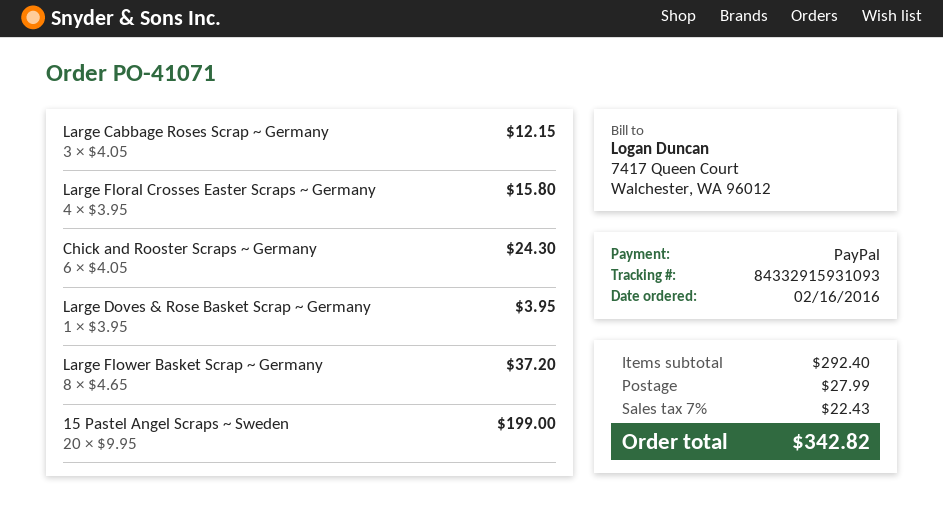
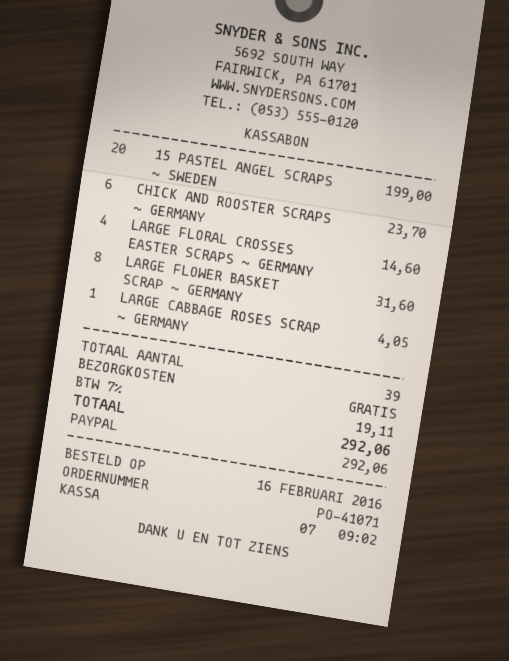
Large Cabbage Roses Scrap ~ Germany: 3 for 12.15 -> 1 for 4.05
Large Floral Crosses Easter Scraps ~ Germany: 4 for 15.80 -> 4 for 14.60
Chick and Rooster Scraps ~ Germany: 6 for 24.30 -> 6 for 23.70
Large Doves & Rose Basket Scrap ~ Germany: 1 for 3.95 -> none
Large Flower Basket Scrap ~ Germany: 8 for 37.20 -> 8 for 31.60
shipping: 27.99 -> 0.00
tax: 7% = 22.43 -> 7% = 19.11
total: 342.82 -> 292.06

